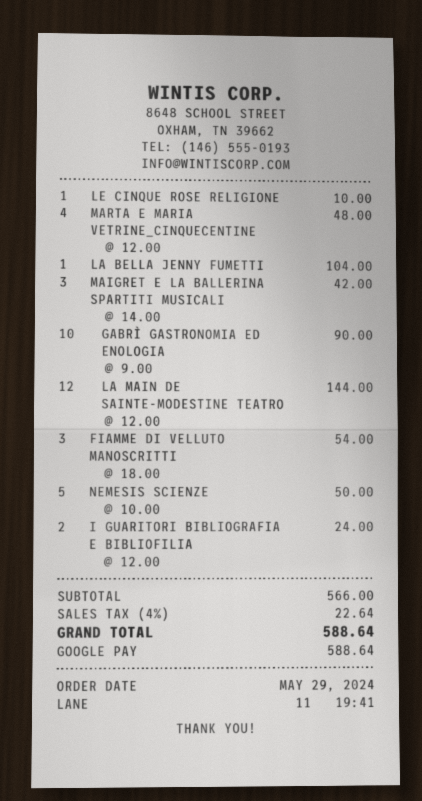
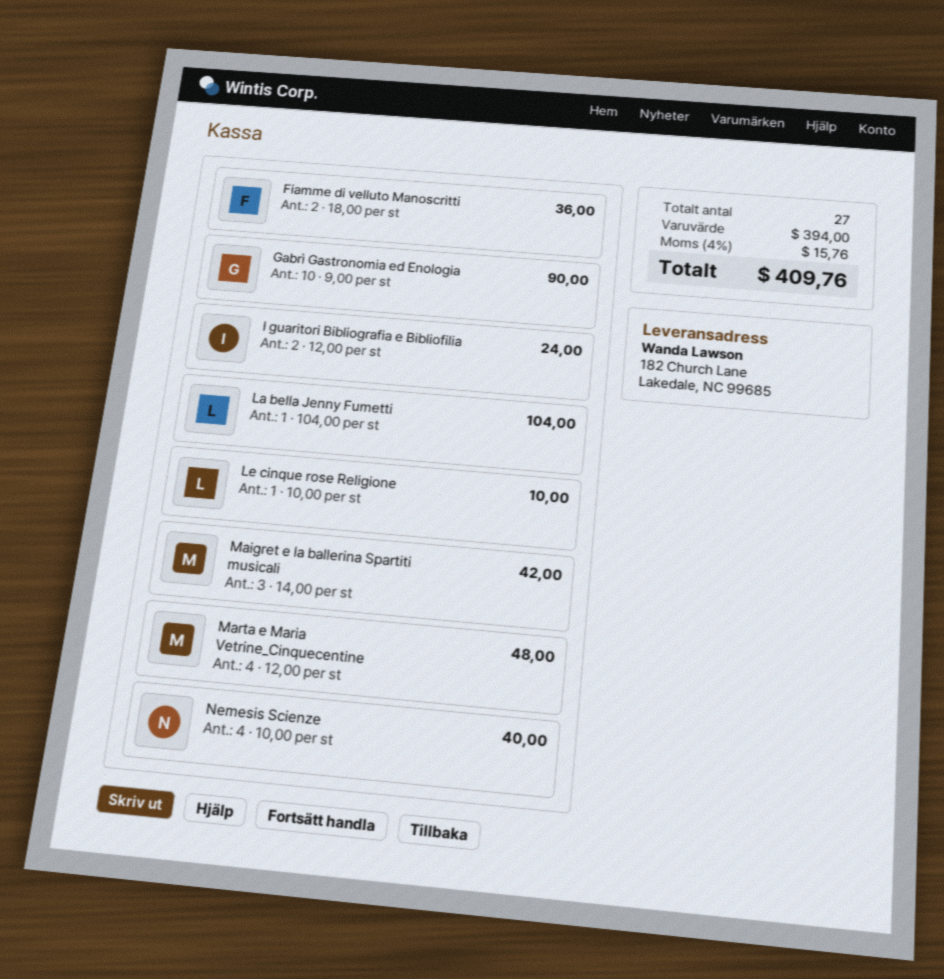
LA MAIN DE SAINTE-MODESTINE TEATRO: 12 x 12.00 = 144.00 -> none
FIAMME DI VELLUTO MANOSCRITTI: 3 x 18.00 = 54.00 -> 2 x 18.00 = 36.00
NEMESIS SCIENZE: 5 x 10.00 = 50.00 -> 4 x 10.00 = 40.00
subtotal: 566.00 -> 394.00
tax: 4% = 22.64 -> 4% = 15.76
total: 588.64 -> 409.76

